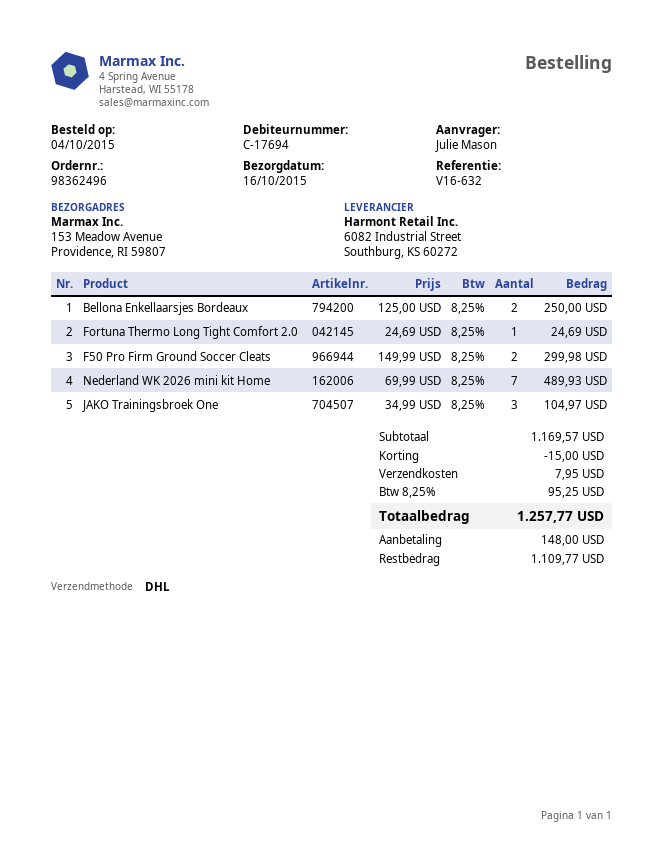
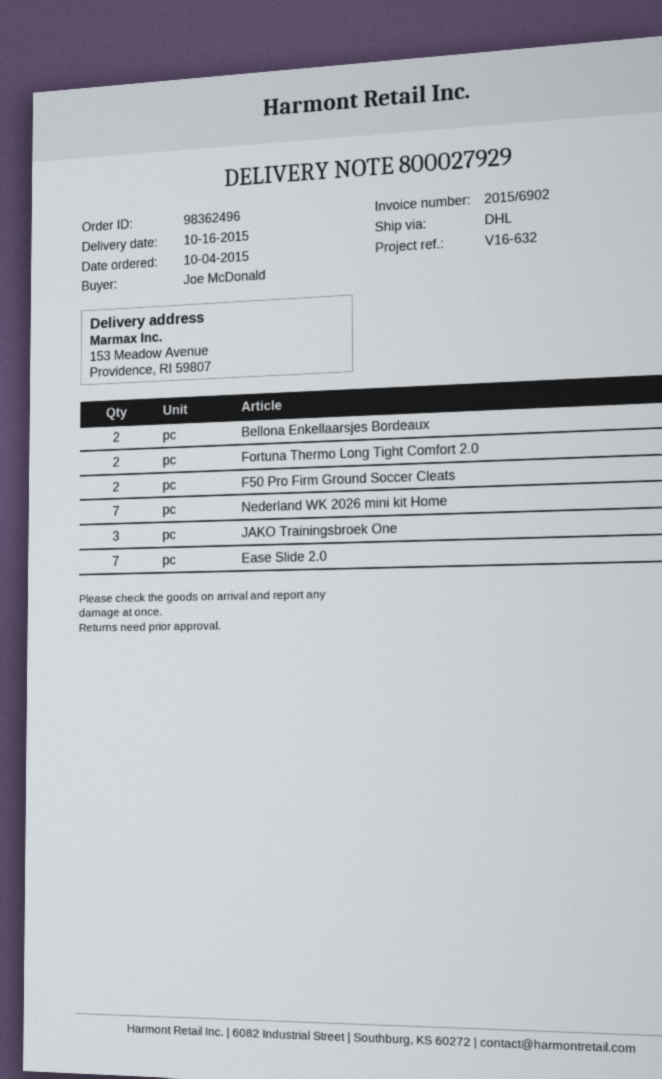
ordered by: Julie Mason -> Joe McDonald
Fortuna Thermo Long Tight Comfort 2.0: 1 -> 2
Ease Slide 2.0: none -> 7

